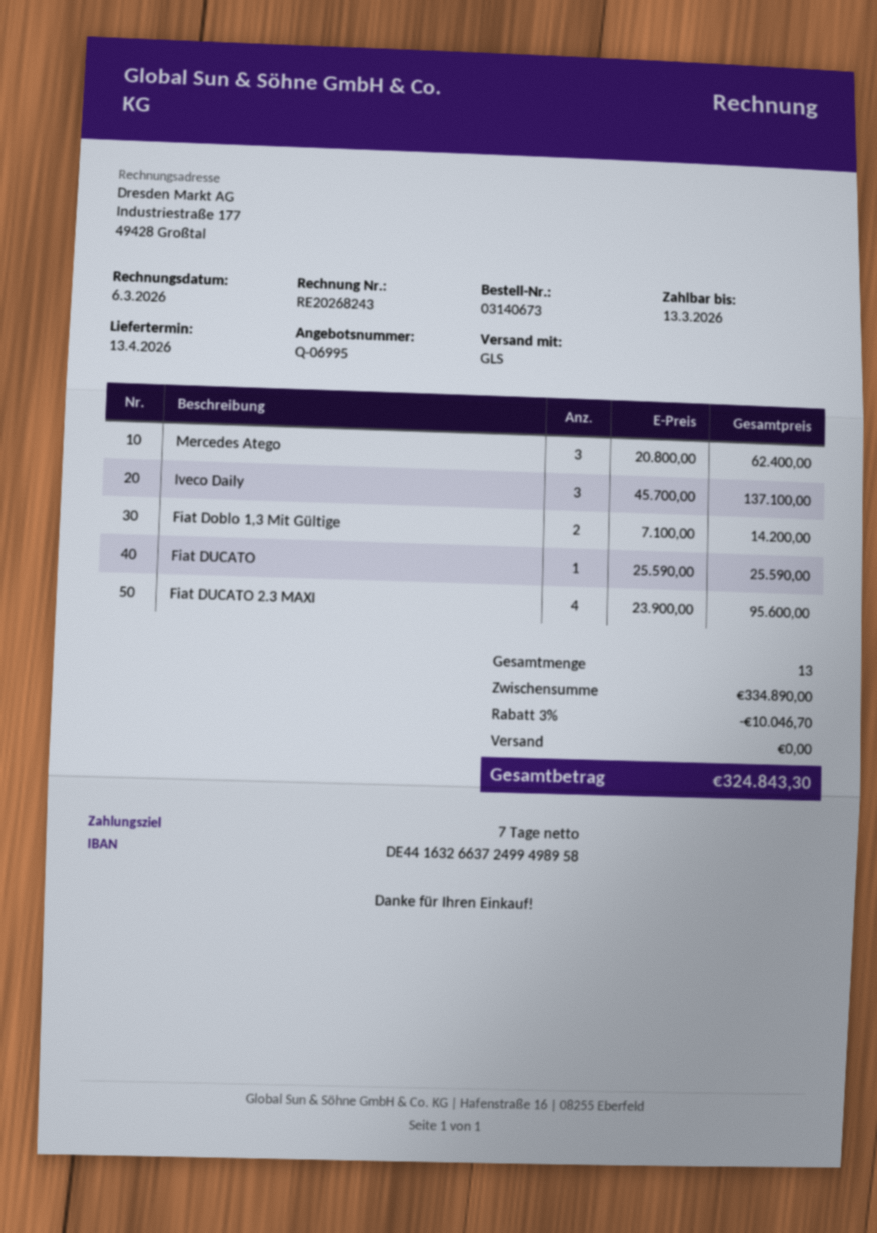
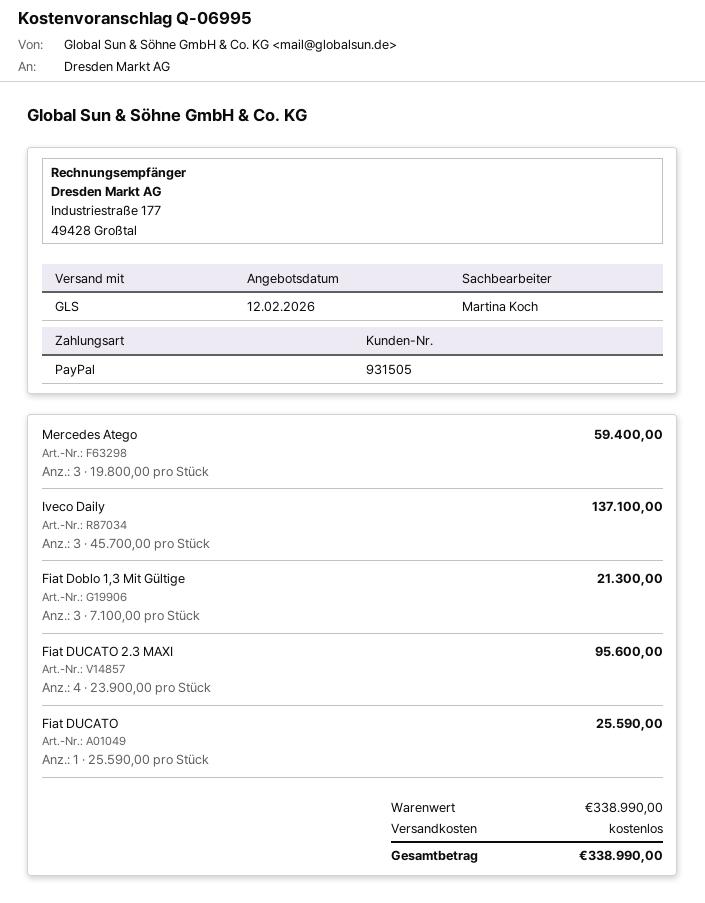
Mercedes Atego: 3 x 20800.00 = 62400.00 -> 3 x 19800.00 = 59400.00
Fiat Doblo 1,3 Mit Gültige: 2 x 7100.00 = 14200.00 -> 3 x 7100.00 = 21300.00
subtotal: 334890.00 -> 338990.00
discount: 3% = 10046.70 -> none
total: 324843.30 -> 338990.00

